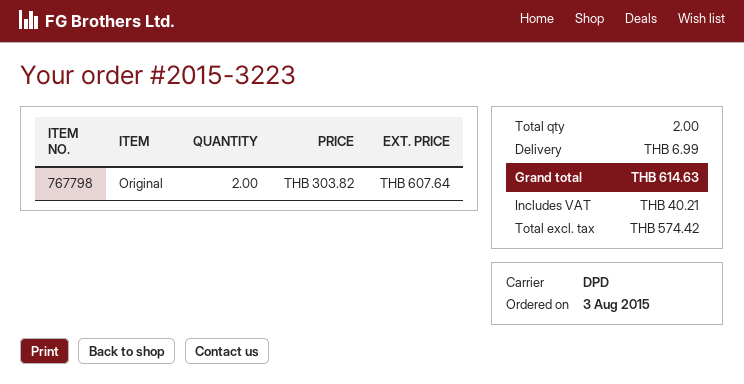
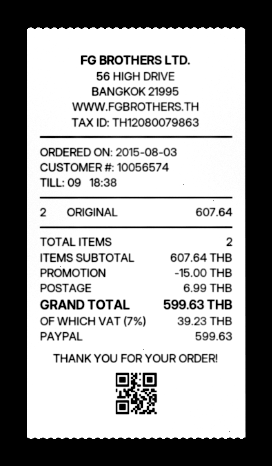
discount: none -> 15.00
tax: 40.21 -> 39.23
total: 614.63 -> 599.63

